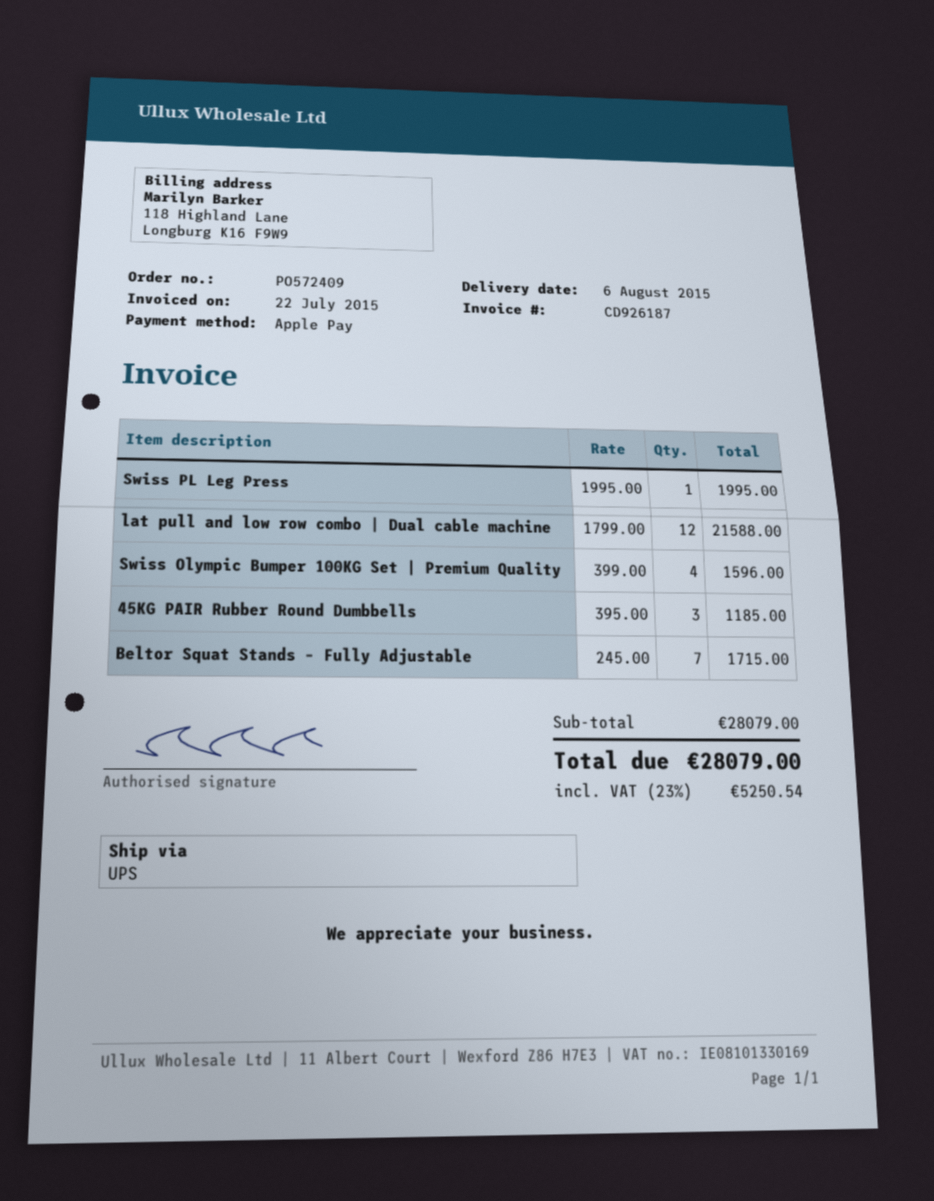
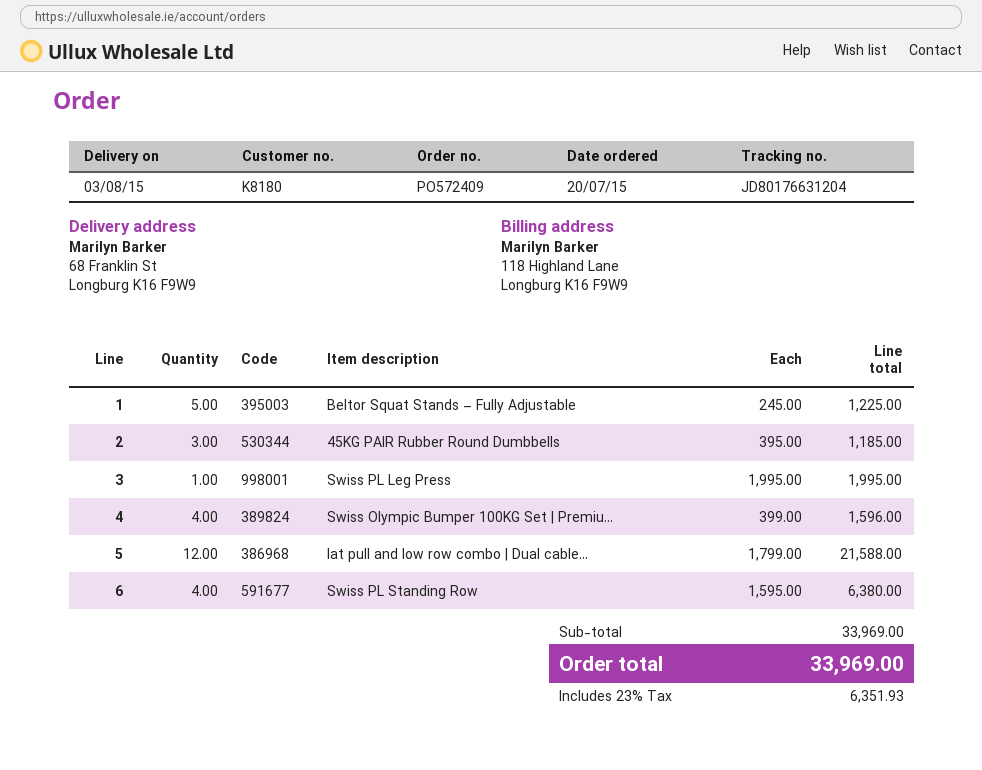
delivery date: 2015-08-06 -> 2015-08-03
Beltor Squat Stands – Fully Adjustable: 7 x 245.00 = 1715.00 -> 5 x 245.00 = 1225.00
Swiss PL Standing Row: none -> 4 x 1595.00 = 6380.00
subtotal: 28079.00 -> 33969.00
tax: 23% = 5250.54 -> 23% = 6351.93
total: 28079.00 -> 33969.00

